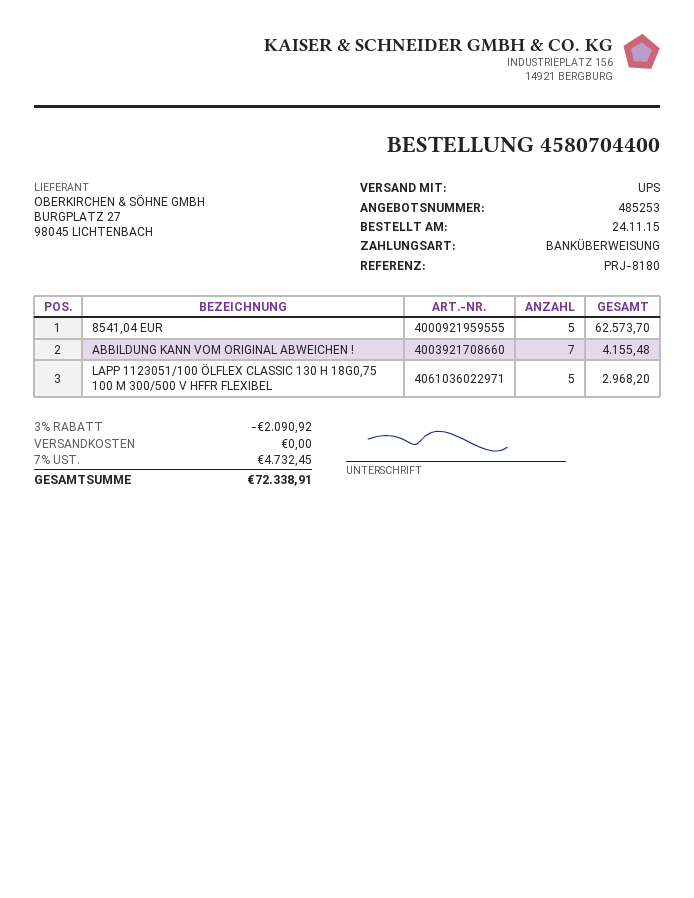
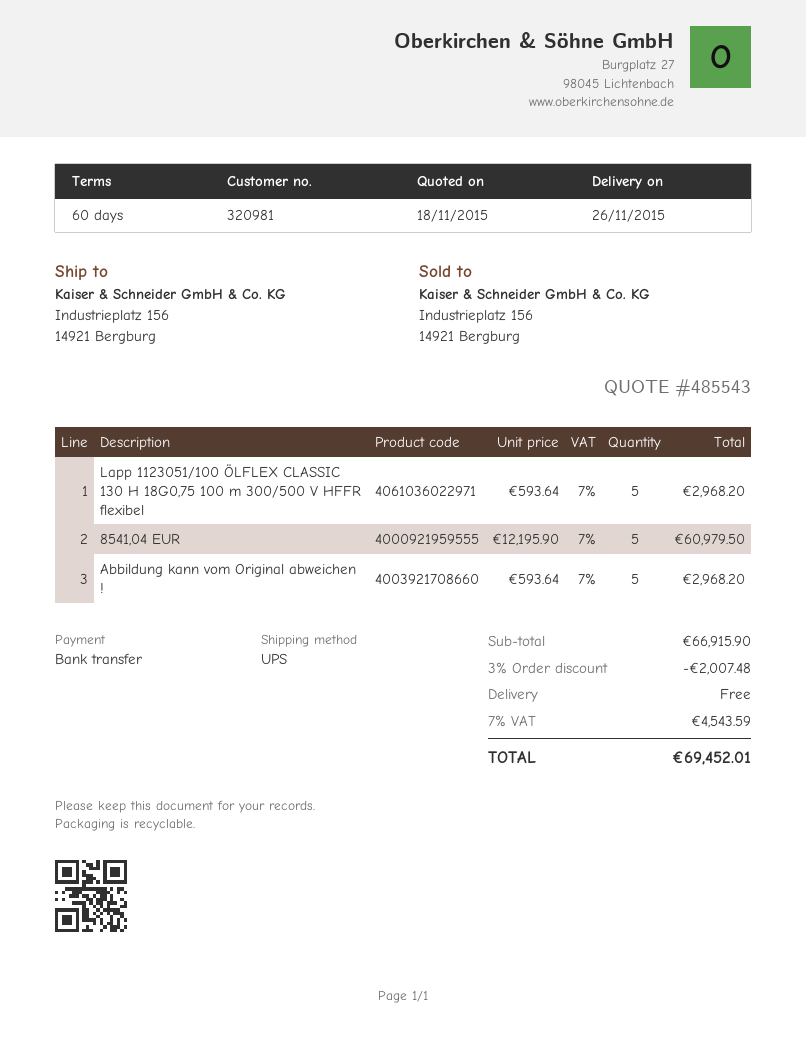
quote number: 485253 -> 485543
8541,04 EUR: 5 for 62573.70 -> 5 for 60979.50
ABBILDUNG KANN VOM ORIGINAL ABWEICHEN !: 7 for 4155.48 -> 5 for 2968.20
discount: 3% = 2090.92 -> 3% = 2007.48
tax: 7% = 4732.45 -> 7% = 4543.59
total: 72338.91 -> 69452.01

